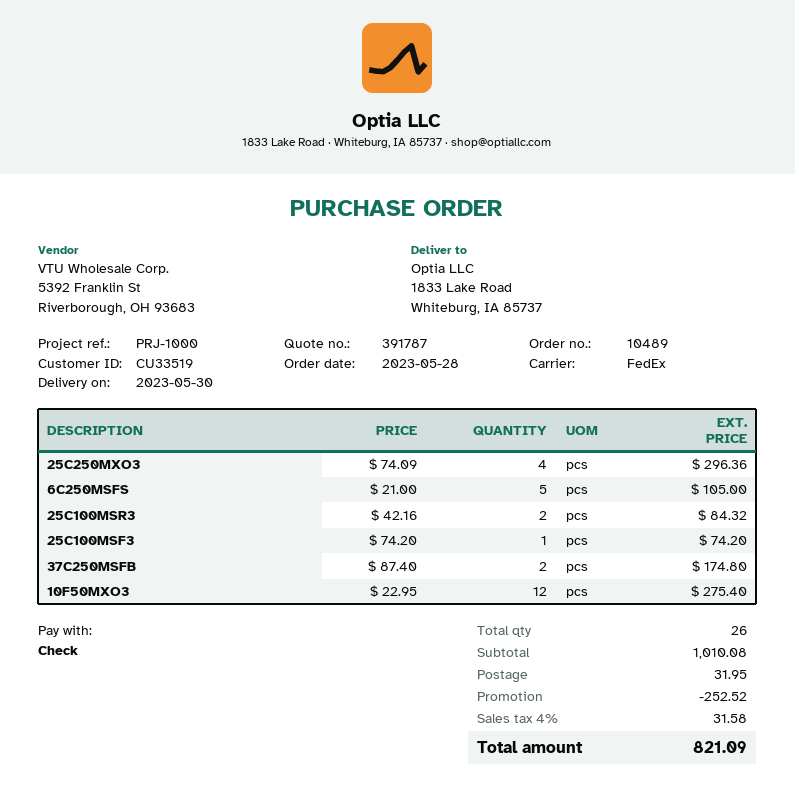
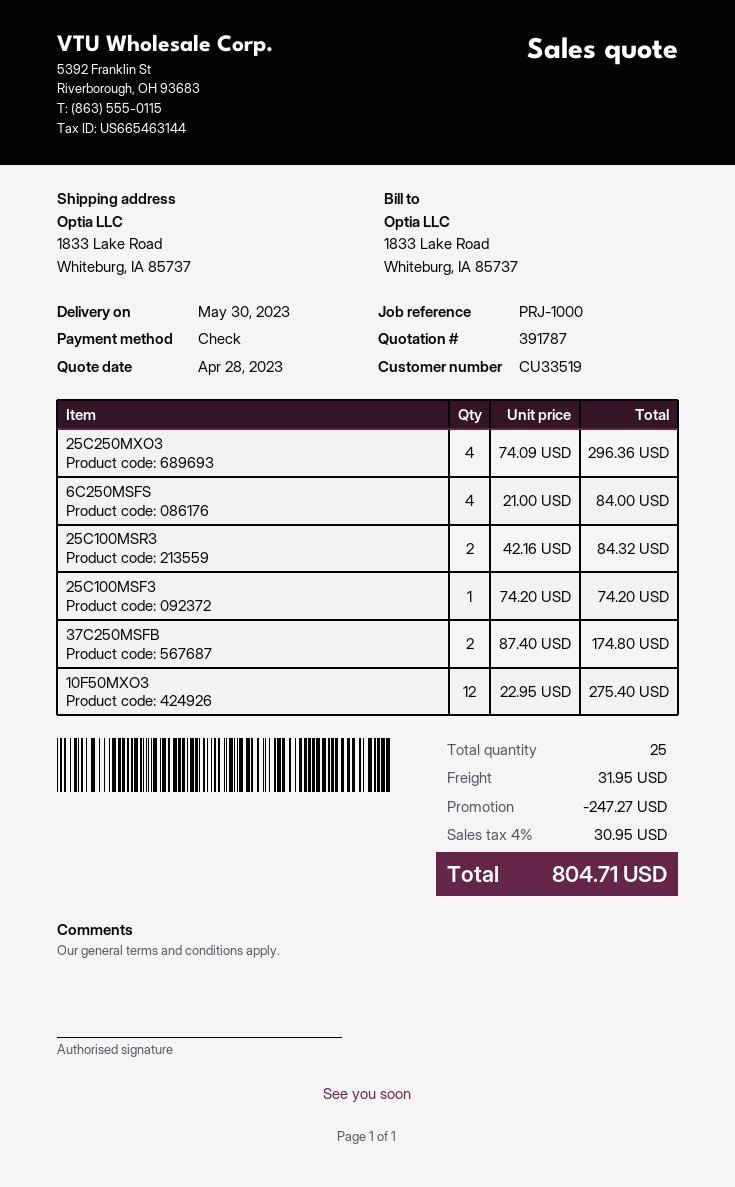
6C250MSFS: 5 x 21.00 = 105.00 -> 4 x 21.00 = 84.00
total quantity: 26 -> 25
discount: 252.52 -> 247.27
tax: 4% = 31.58 -> 4% = 30.95
total: 821.09 -> 804.71

